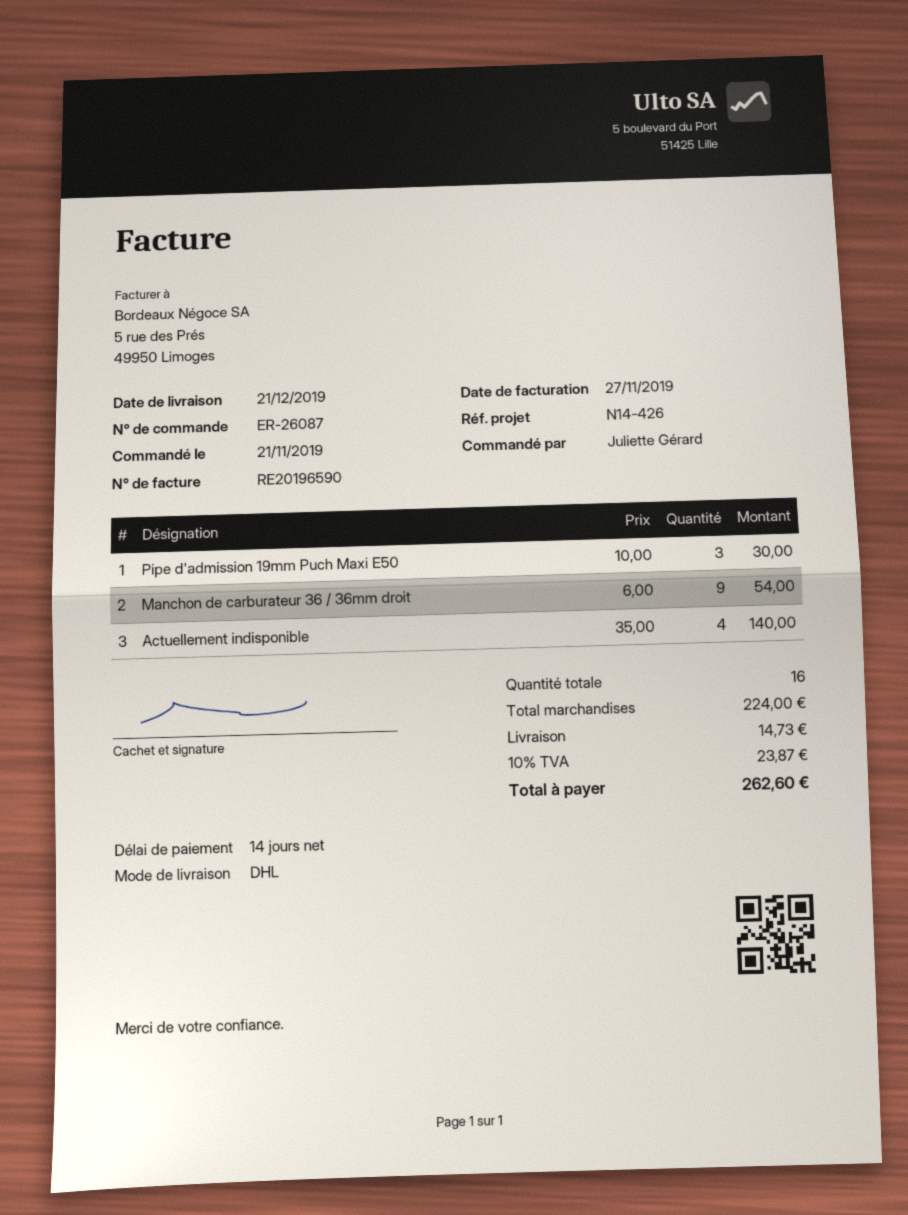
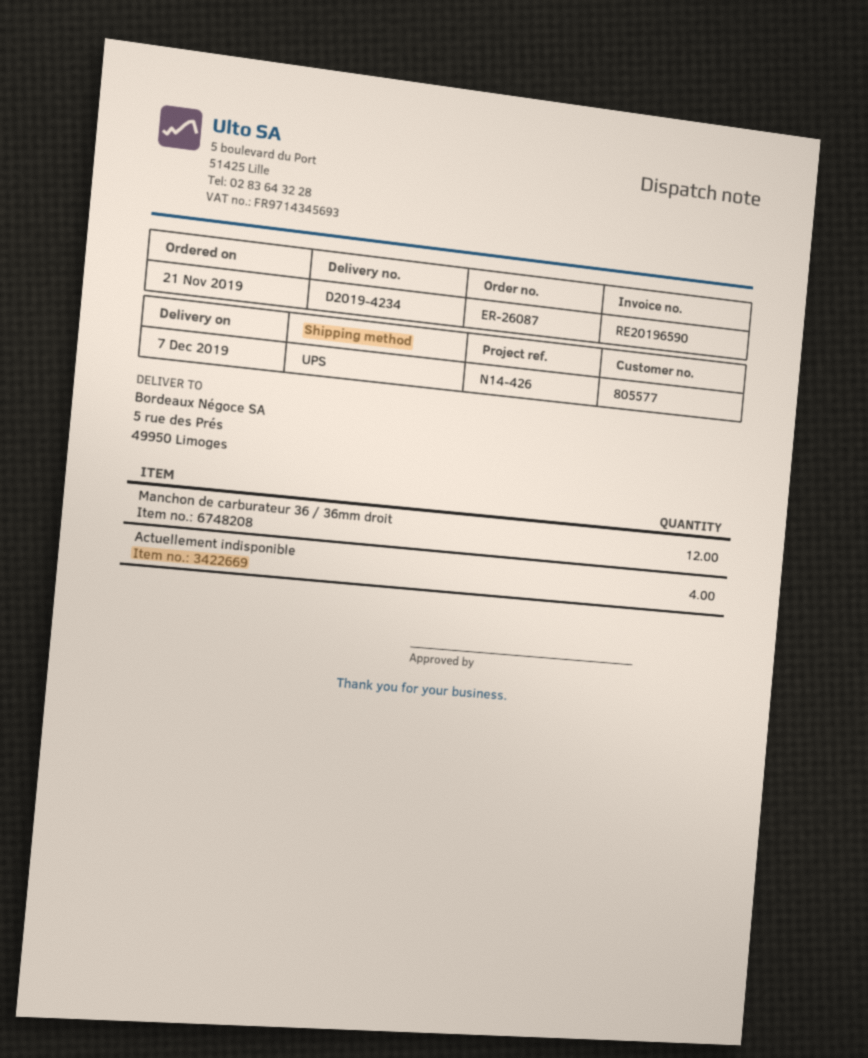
delivery date: 2019-12-21 -> 2019-12-07
shipping method: DHL -> UPS
Pipe d'admission 19mm Puch Maxi E50: 3 -> none
Manchon de carburateur 36 / 36mm droit: 9 -> 12

